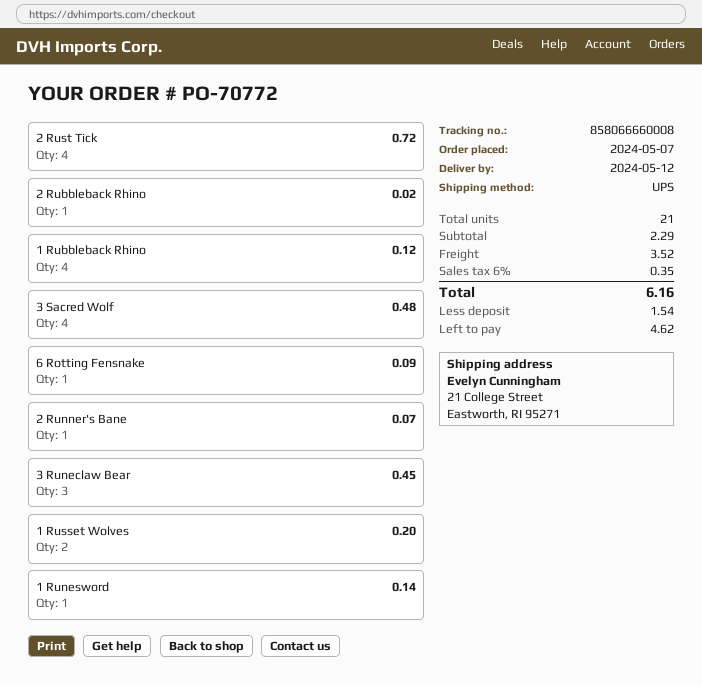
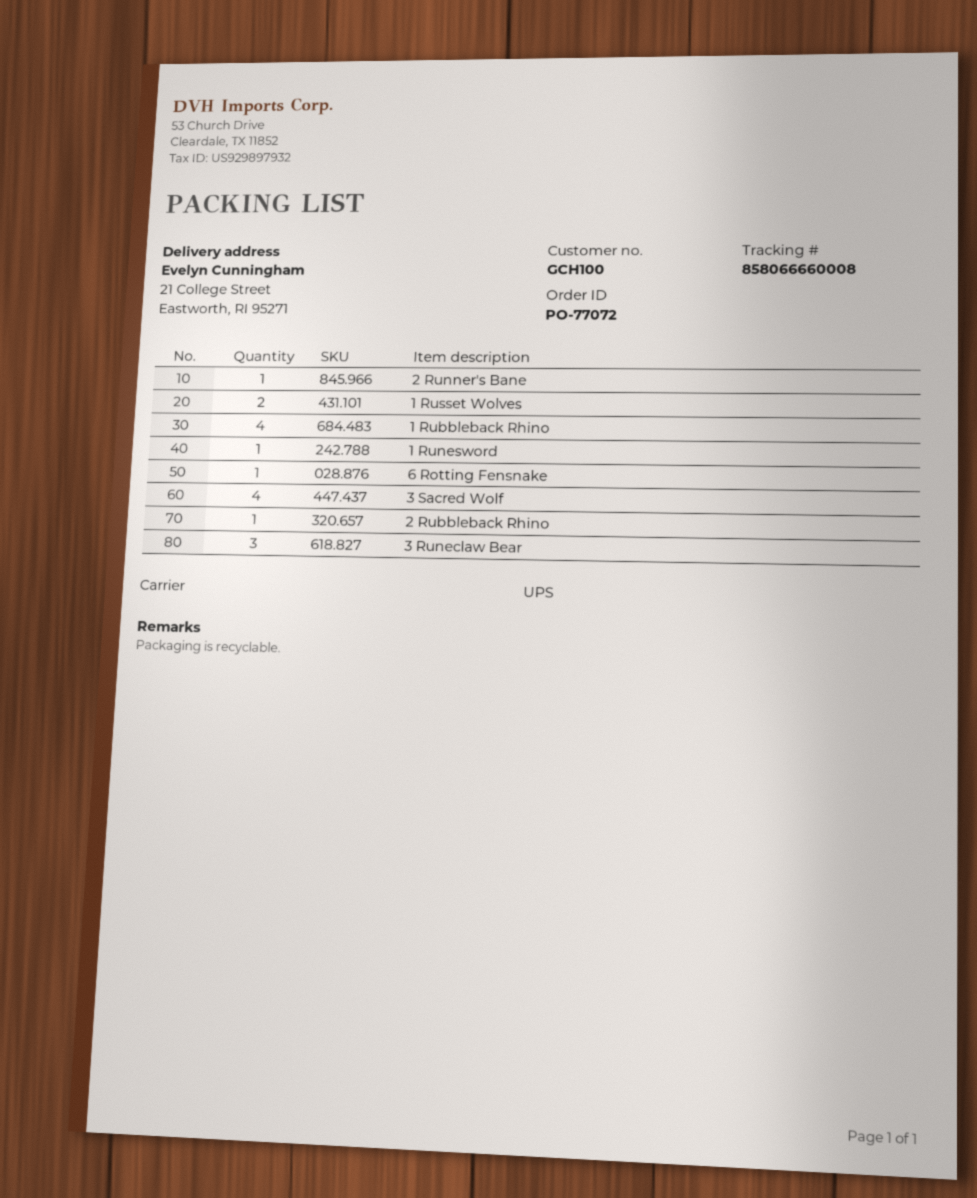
order number: PO-70772 -> PO-77072
2 Rust Tick: 4 -> none

